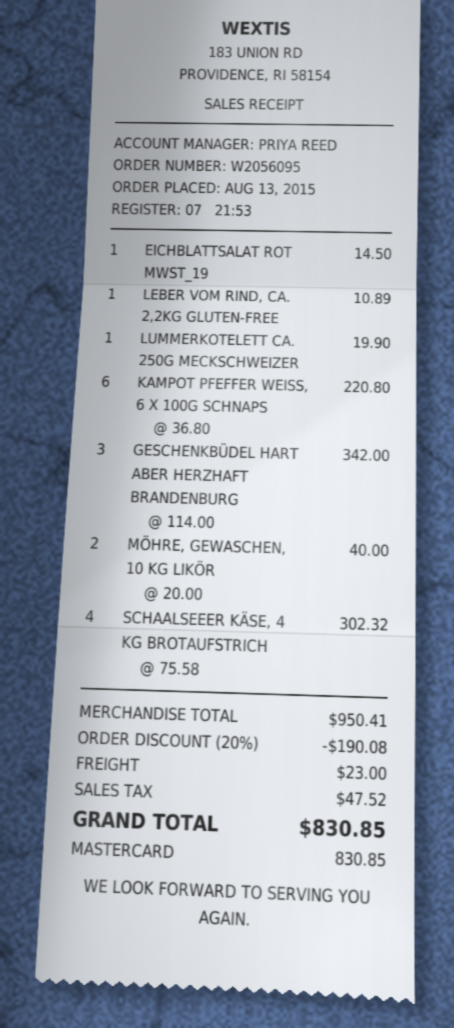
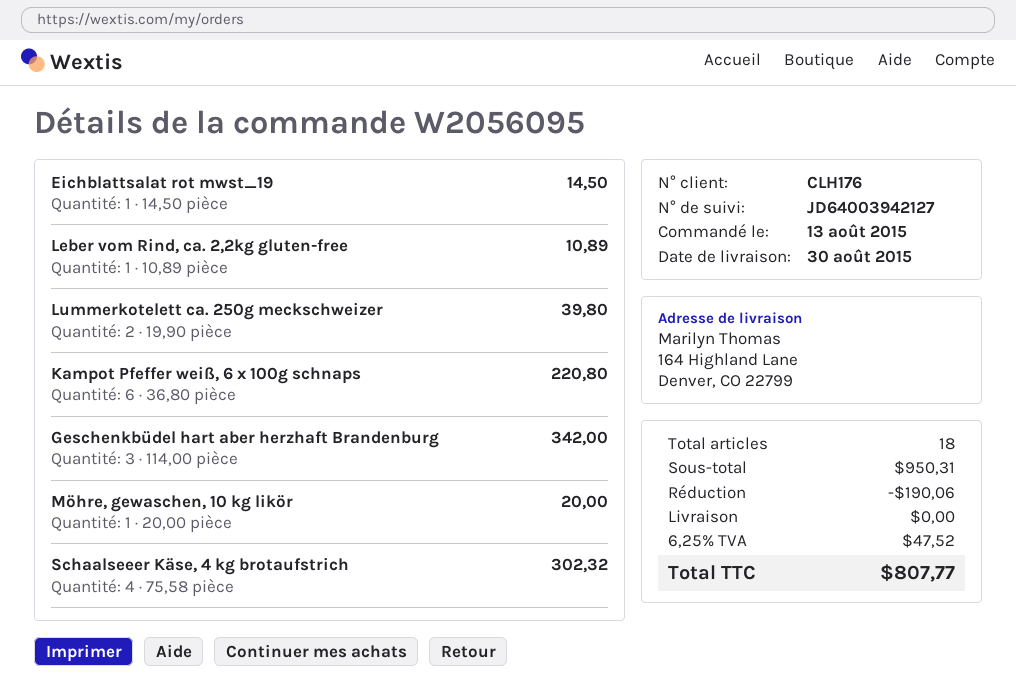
LUMMERKOTELETT CA. 250G MECKSCHWEIZER: 1 x 19.90 = 19.90 -> 2 x 19.90 = 39.80
MÖHRE, GEWASCHEN, 10 KG LIKÖR: 2 x 20.00 = 40.00 -> 1 x 20.00 = 20.00
subtotal: 950.41 -> 950.31
discount: 190.08 -> 190.06
shipping: 23.00 -> 0.00
total: 830.85 -> 807.77

